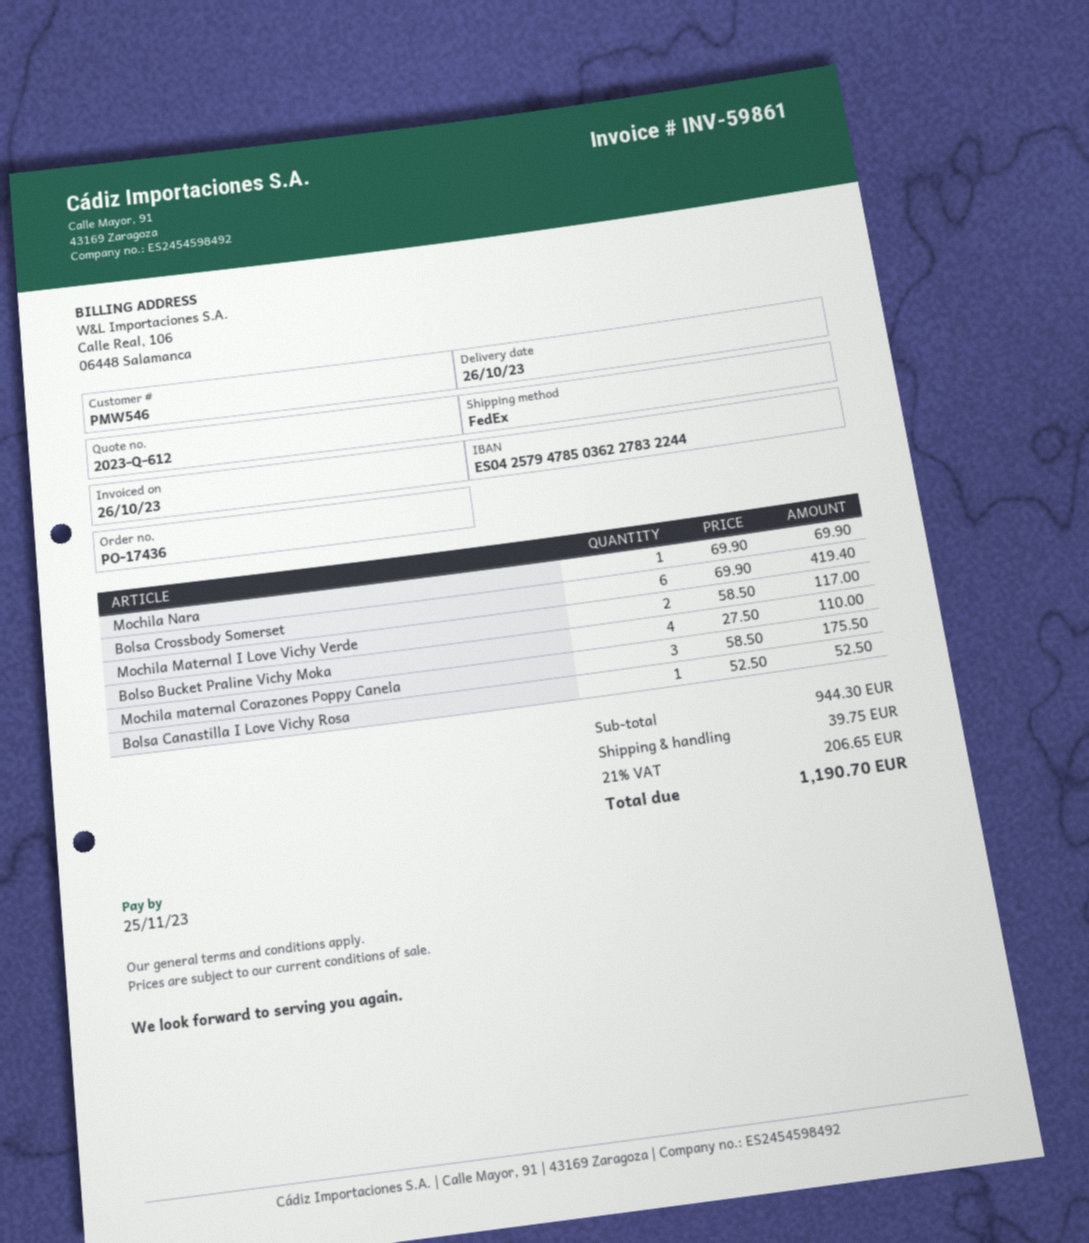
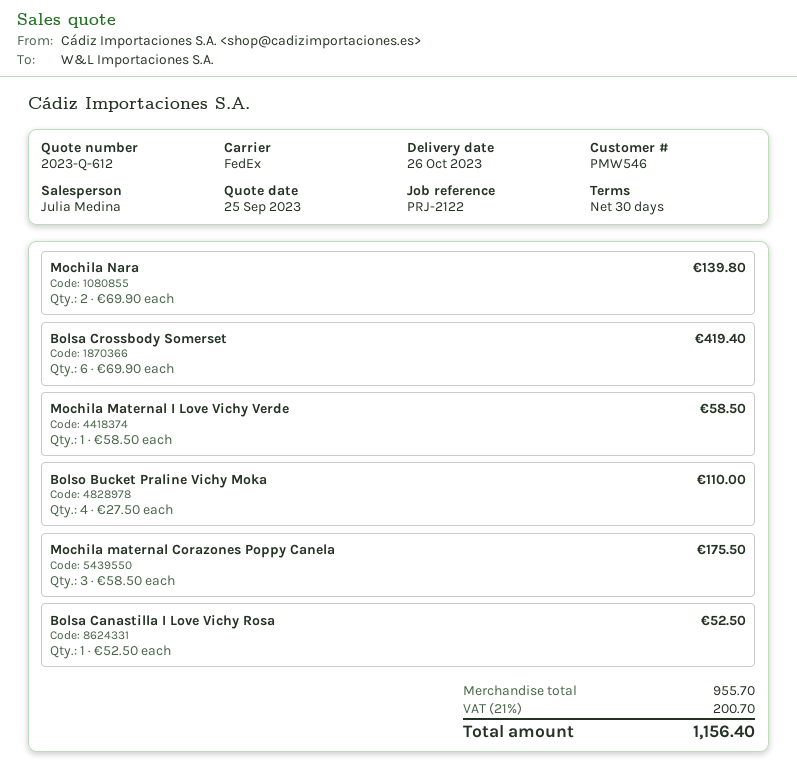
Mochila Nara: 1 x 69.90 = 69.90 -> 2 x 69.90 = 139.80
Mochila Maternal I Love Vichy Verde: 2 x 58.50 = 117.00 -> 1 x 58.50 = 58.50
subtotal: 944.30 -> 955.70
shipping: 39.75 -> none
tax: 21% = 206.65 -> 21% = 200.70
total: 1190.70 -> 1156.40

